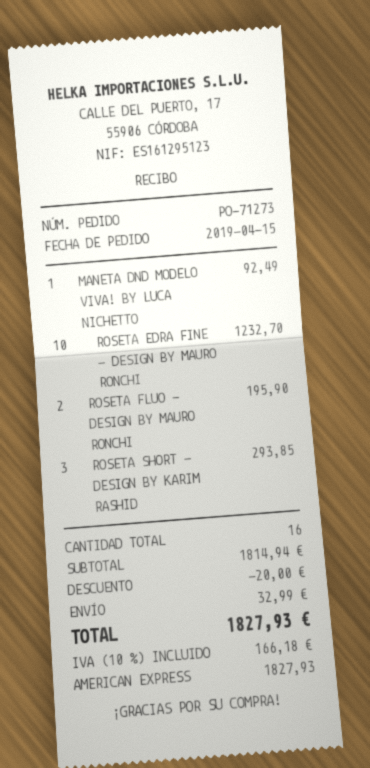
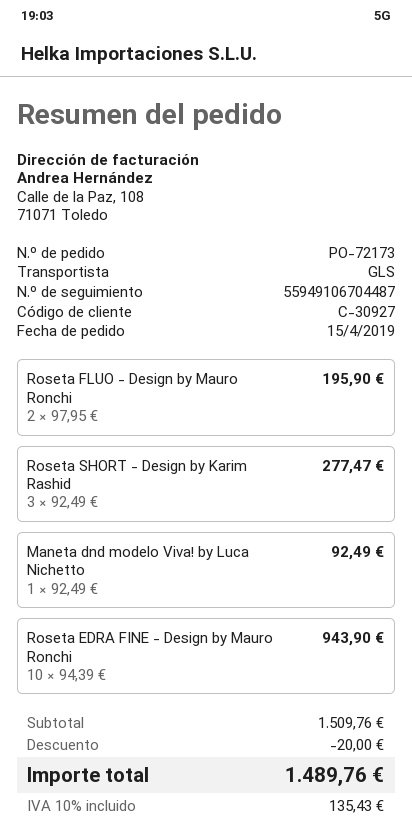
order number: PO-71273 -> PO-72173
ROSETA EDRA FINE - DESIGN BY MAURO RONCHI: 10 for 1232.70 -> 10 for 943.90
ROSETA SHORT - DESIGN BY KARIM RASHID: 3 for 293.85 -> 3 for 277.47
subtotal: 1814.94 -> 1509.76
shipping: 32.99 -> none
tax: 10% = 166.18 -> 10% = 135.43
total: 1827.93 -> 1489.76

